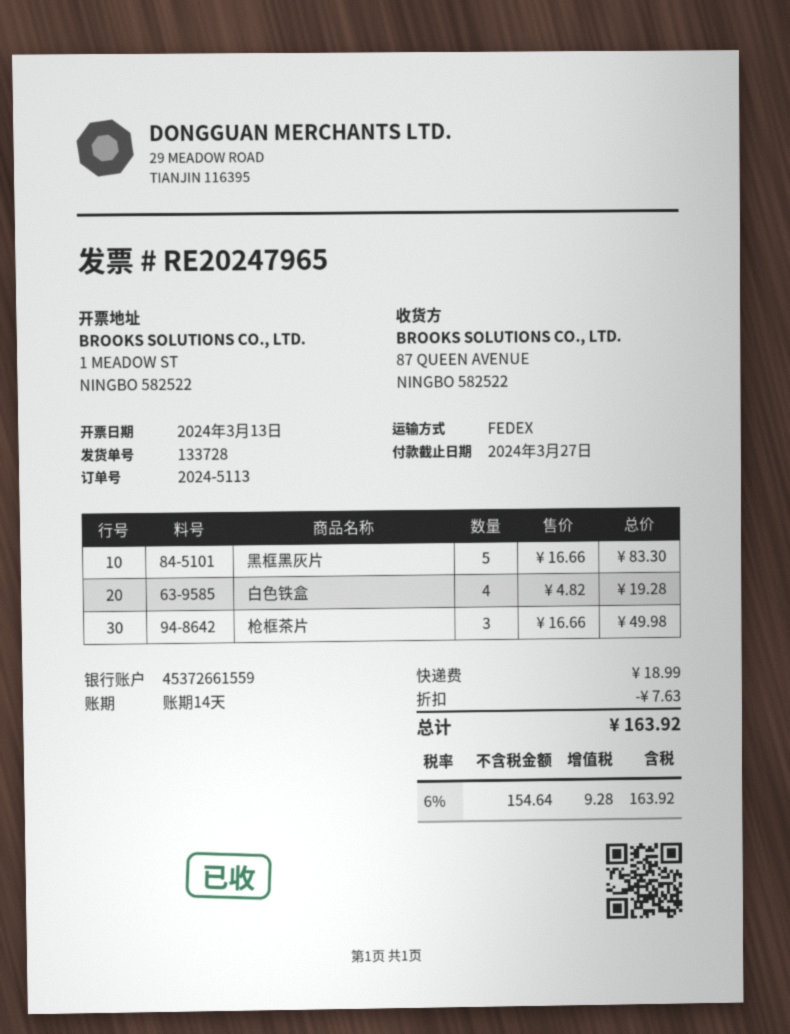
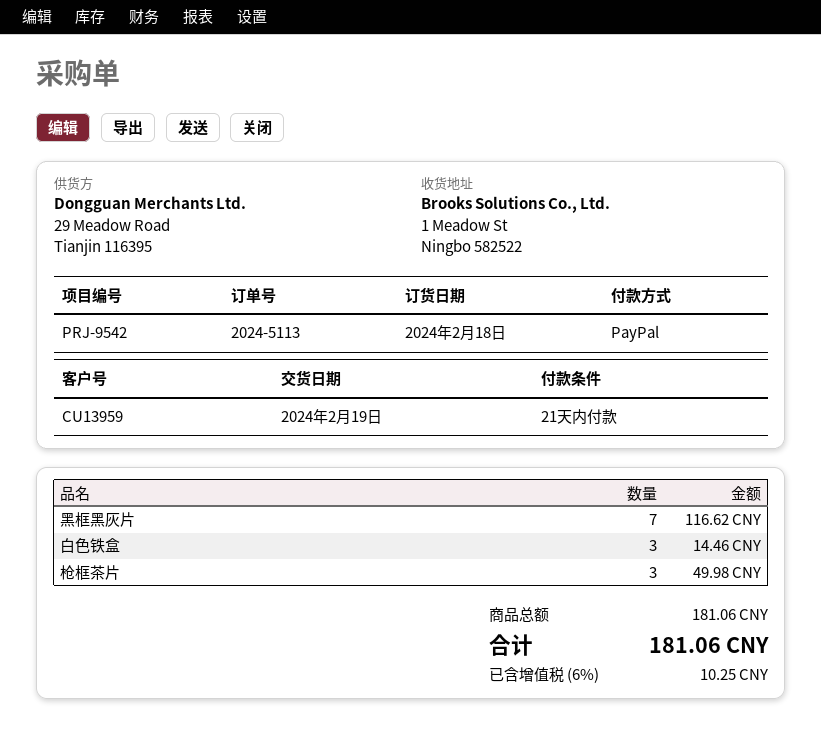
payment terms: 14 days -> 21 days
ship to: 87 QUEEN AVENUE, NINGBO 582522 -> 1 Meadow St, Ningbo 582522
黑框黑灰片: 5 for 83.30 -> 7 for 116.62
白色铁盒: 4 for 19.28 -> 3 for 14.46
discount: 7.63 -> none
shipping: 18.99 -> none
tax: 6% = 9.28 -> 6% = 10.25
total: 163.92 -> 181.06

